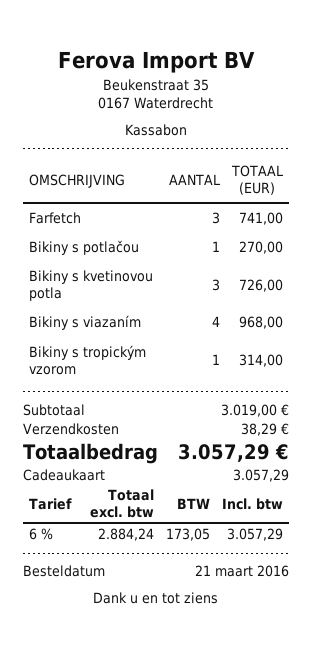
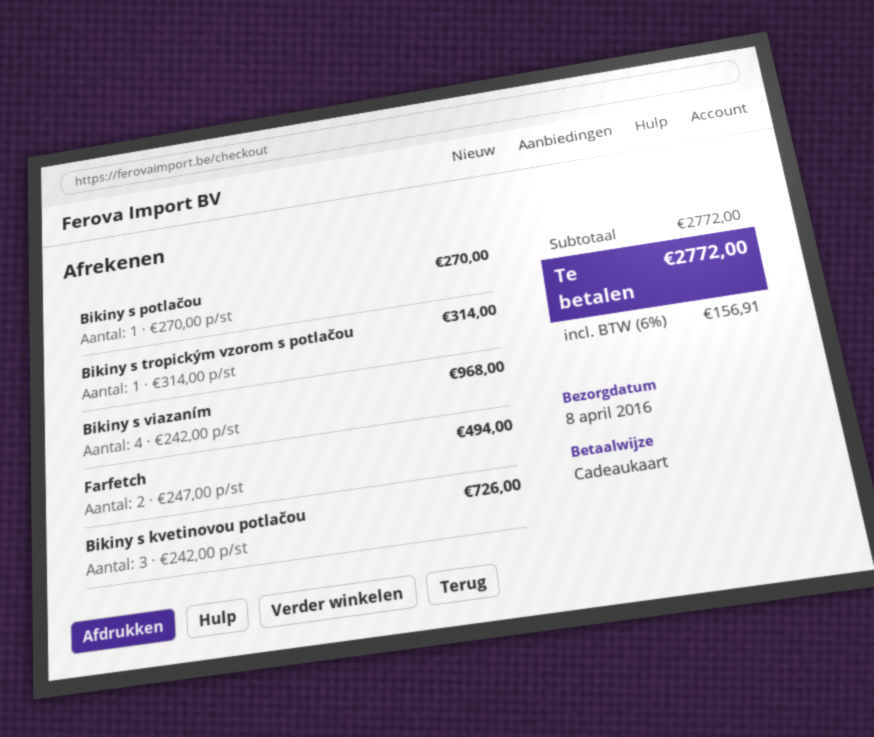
Farfetch: 3 for 741.00 -> 2 for 494.00
subtotal: 3019.00 -> 2772.00
shipping: 38.29 -> none
tax: 6% = 173.05 -> 6% = 156.91
total: 3057.29 -> 2772.00

